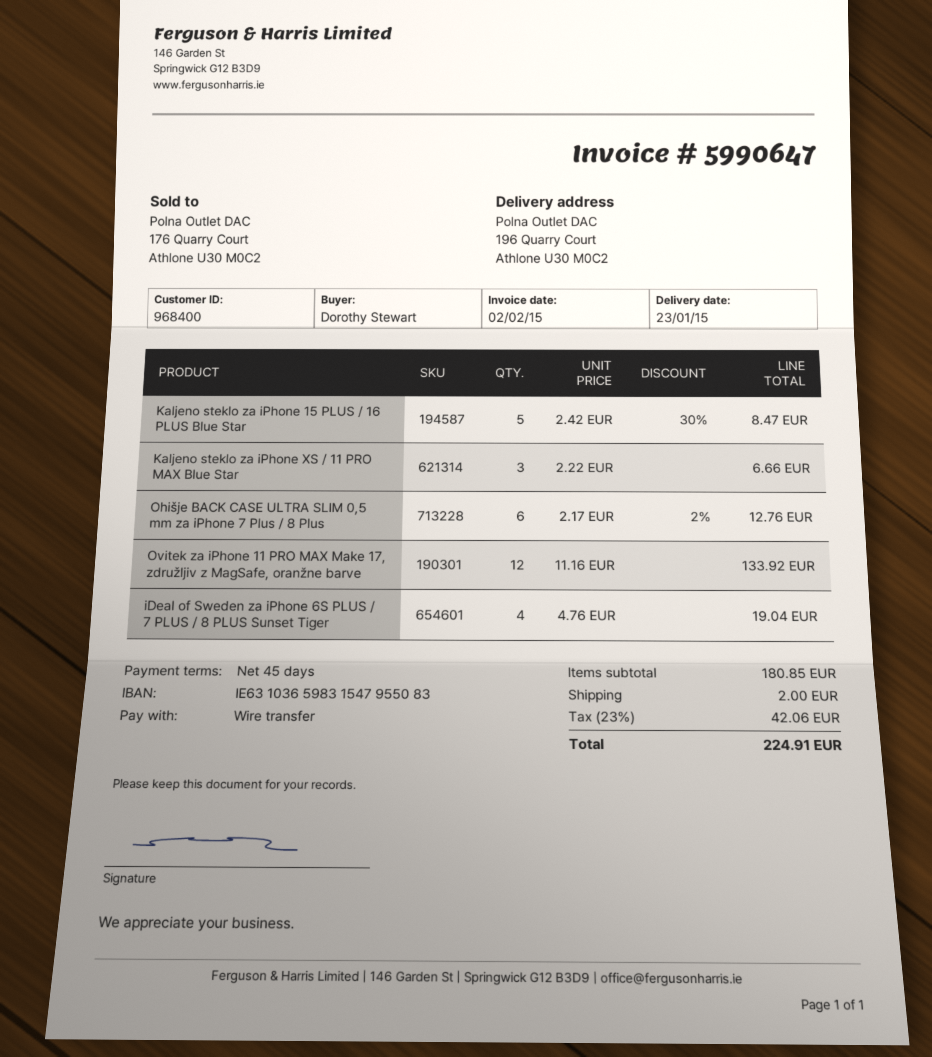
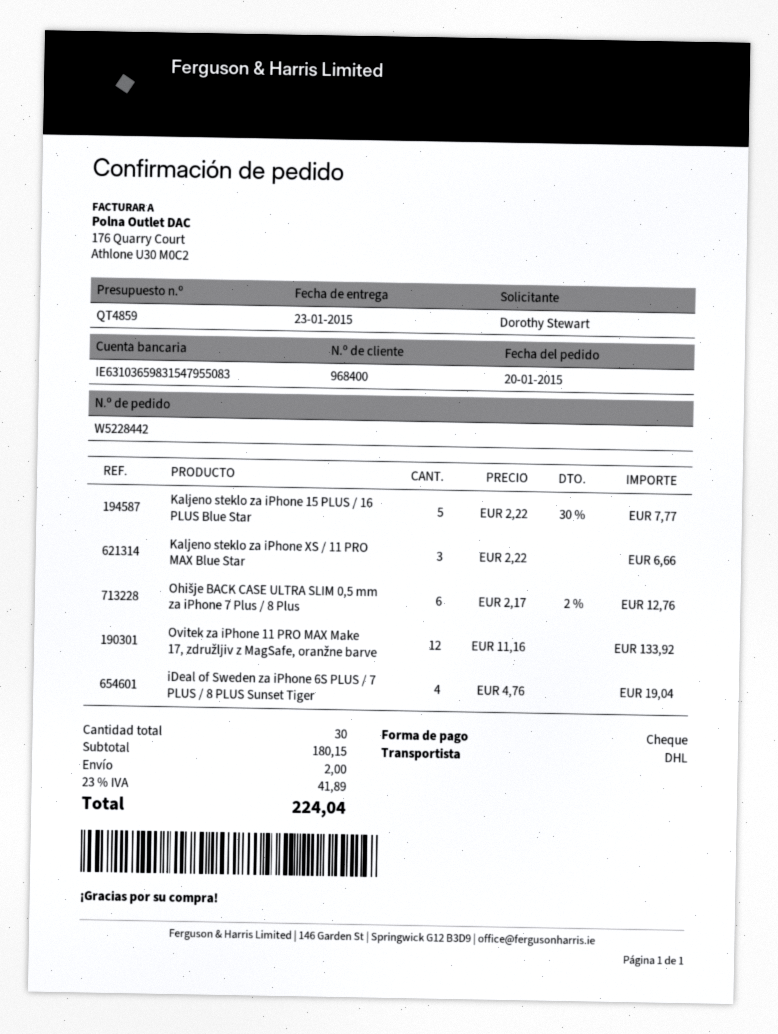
payment method: bank transfer -> cheque
Kaljeno steklo za iPhone 15 PLUS / 16 PLUS Blue Star: 5 x 2.42 - 30% = 8.47 -> 5 x 2.22 - 30% = 7.77
subtotal: 180.85 -> 180.15
tax: 23% = 42.06 -> 23% = 41.89
total: 224.91 -> 224.04

